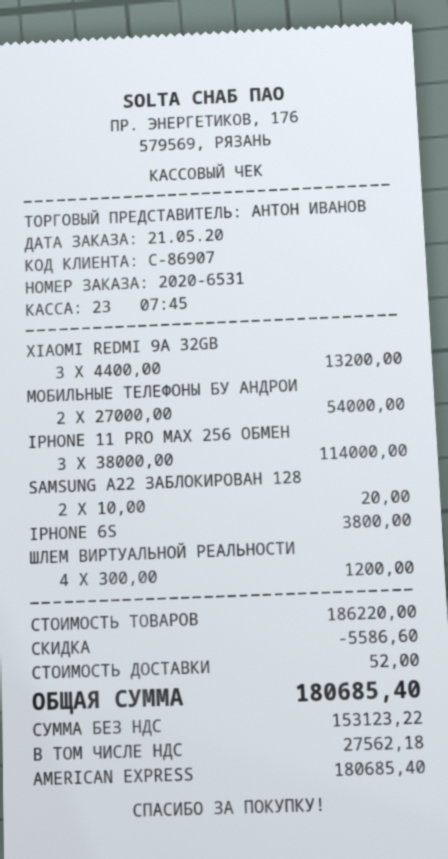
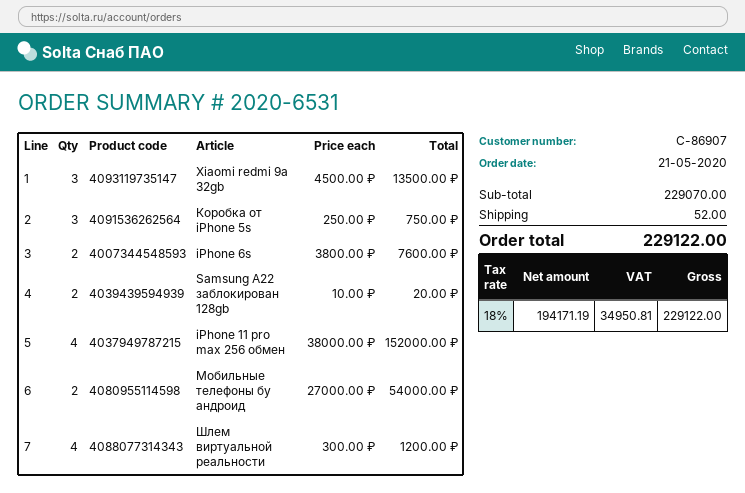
XIAOMI REDMI 9A 32GB: 3 x 4400.00 = 13200.00 -> 3 x 4500.00 = 13500.00
IPHONE 11 PRO MAX 256 ОБМЕН: 3 x 38000.00 = 114000.00 -> 4 x 38000.00 = 152000.00
IPHONE 6S: 1 x 3800.00 = 3800.00 -> 2 x 3800.00 = 7600.00
Коробка от iPhone 5s: none -> 3 x 250.00 = 750.00
subtotal: 186220.00 -> 229070.00
discount: 5586.60 -> none
net: 153123.22 -> 194171.19
tax: 27562.18 -> 34950.81
total: 180685.40 -> 229122.00

